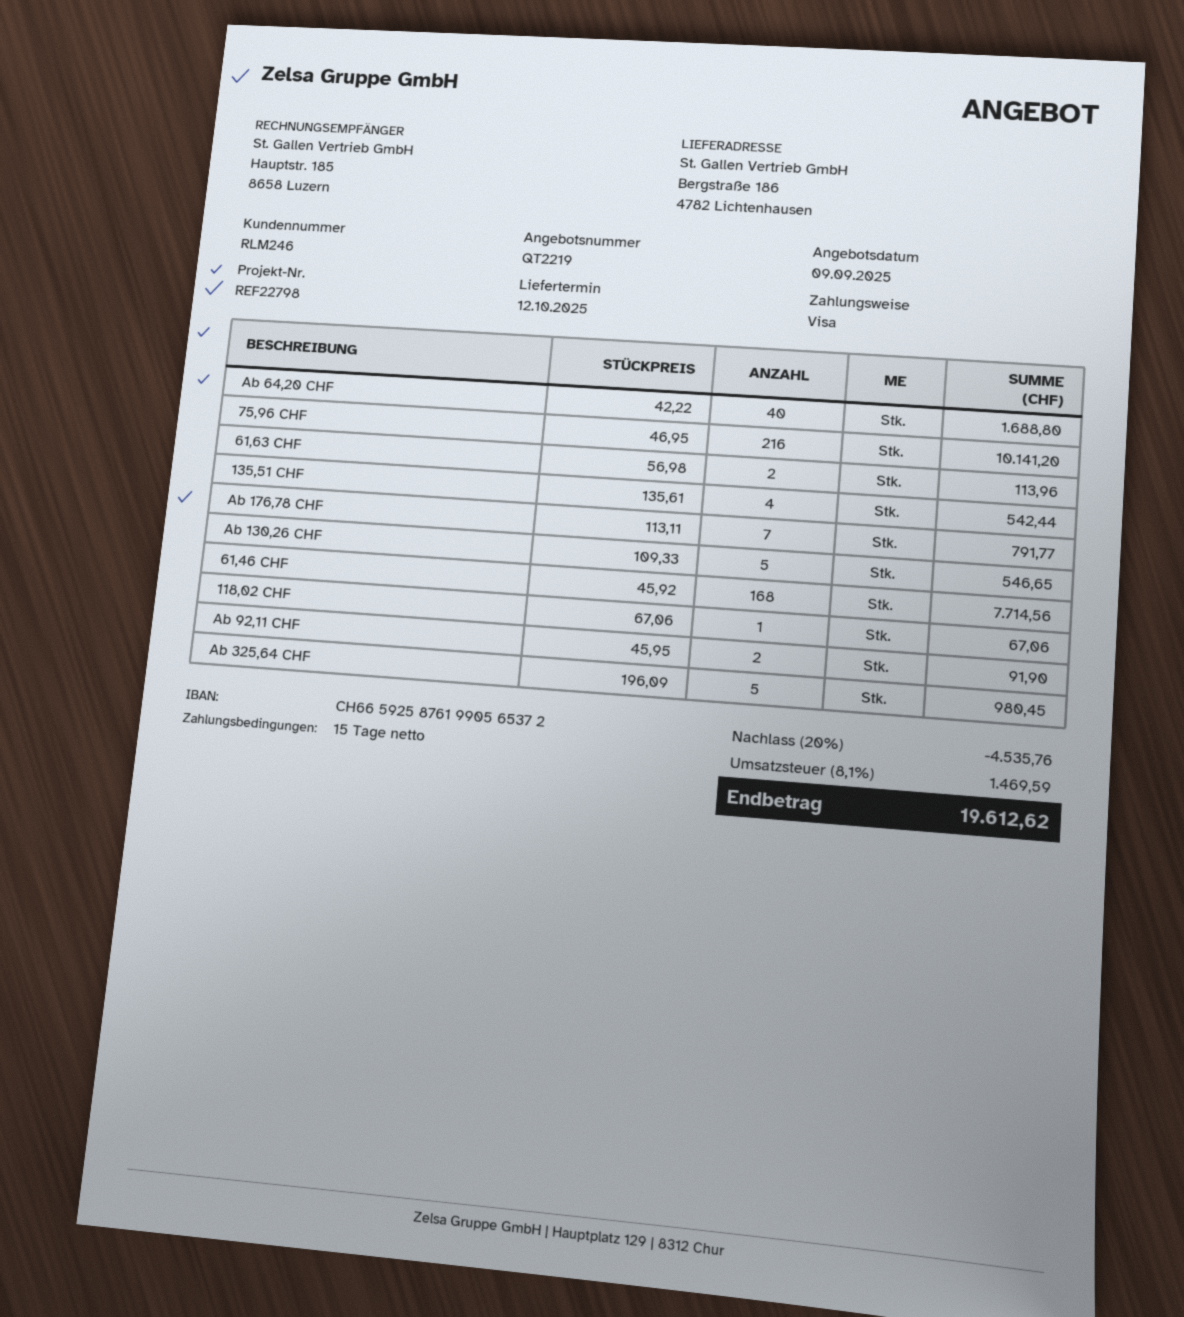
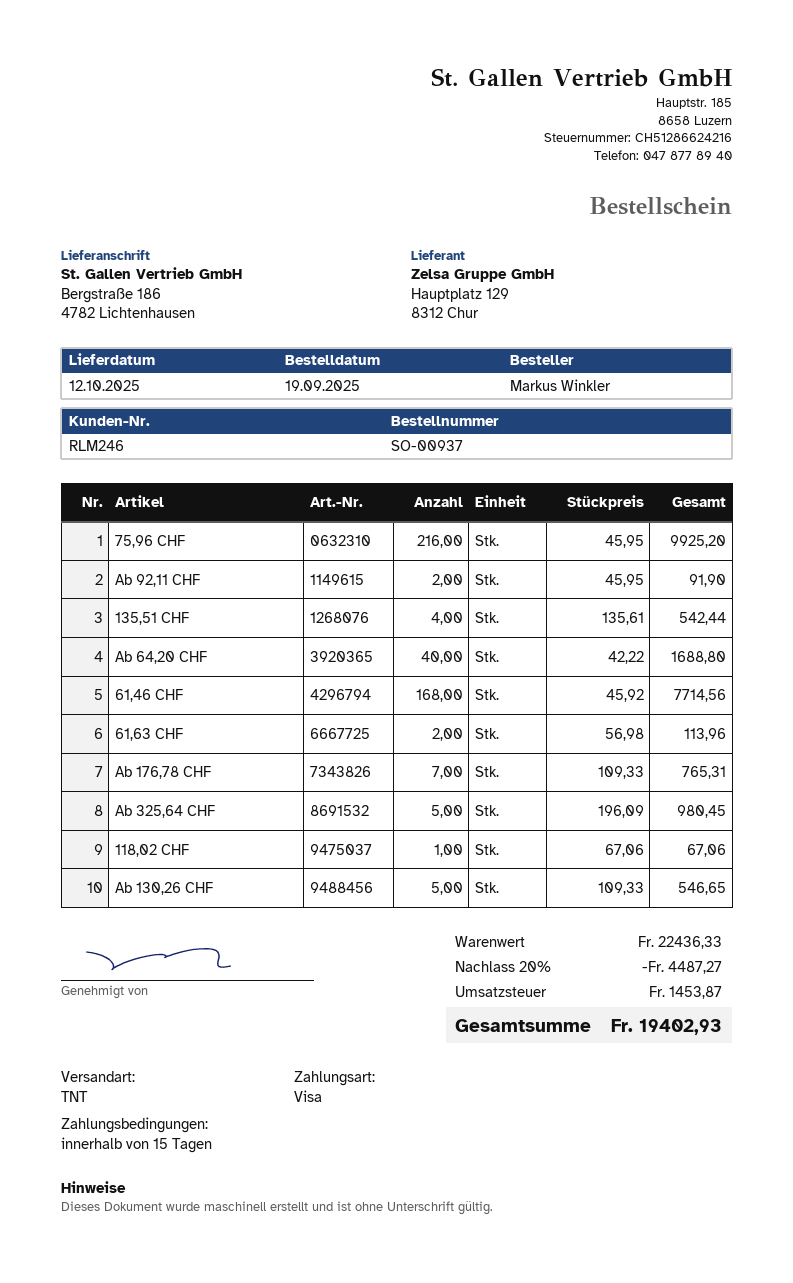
75,96 CHF: 216 x 46.95 = 10141.20 -> 216 x 45.95 = 9925.20
Ab 176,78 CHF: 7 x 113.11 = 791.77 -> 7 x 109.33 = 765.31
discount: 20% = 4535.76 -> 20% = 4487.27
tax: 1469.59 -> 1453.87
total: 19612.62 -> 19402.93

